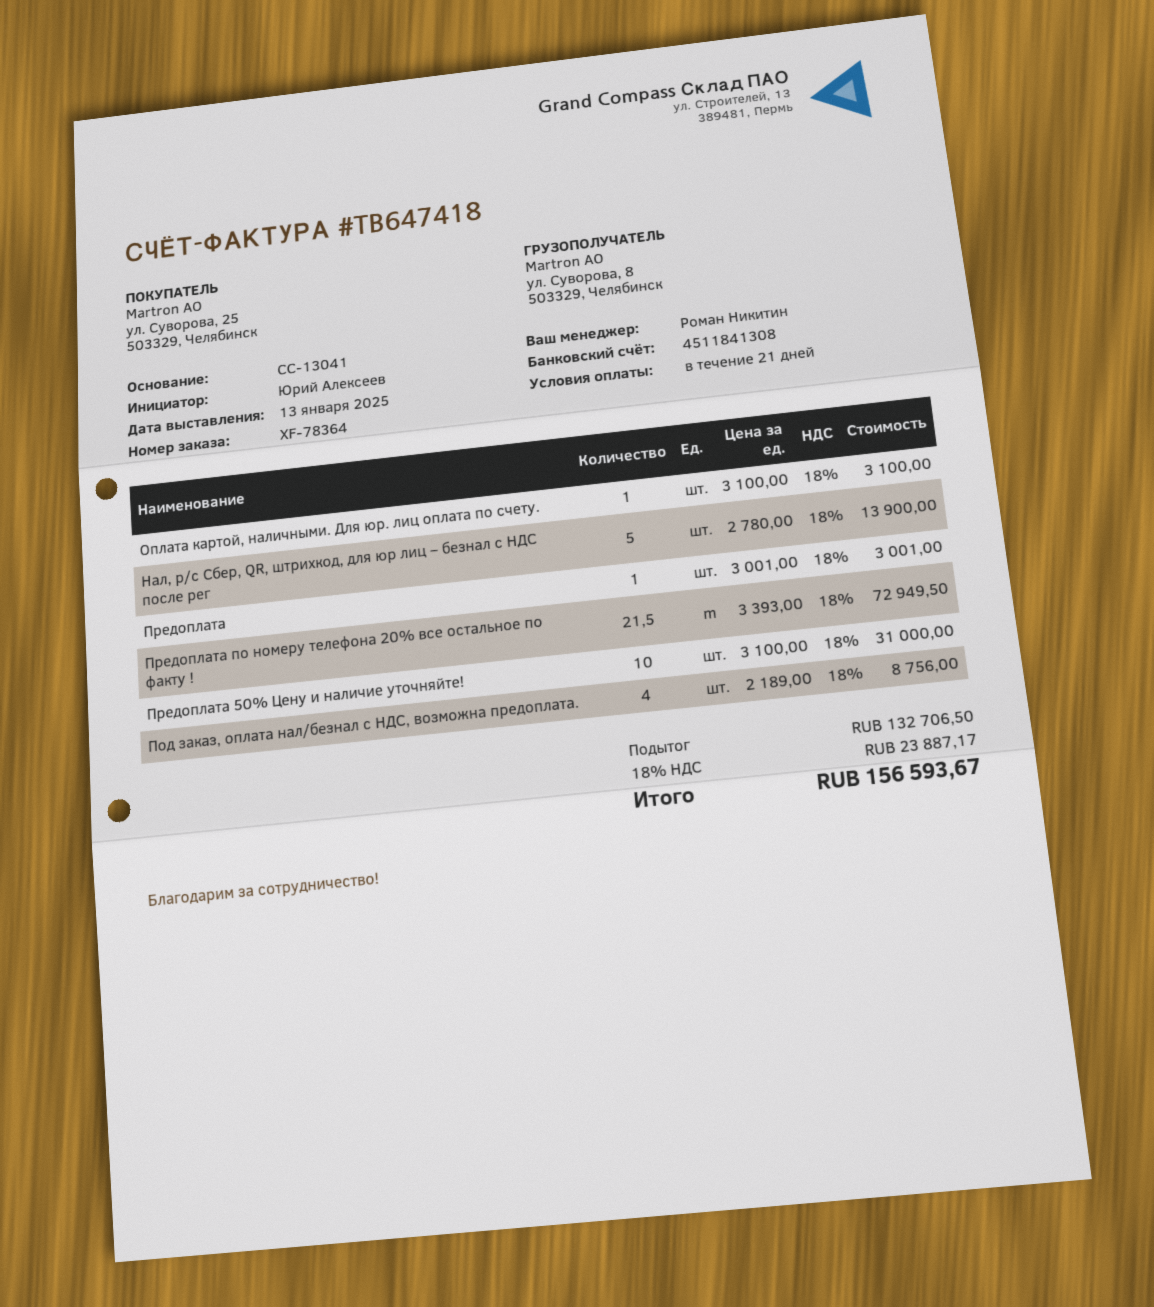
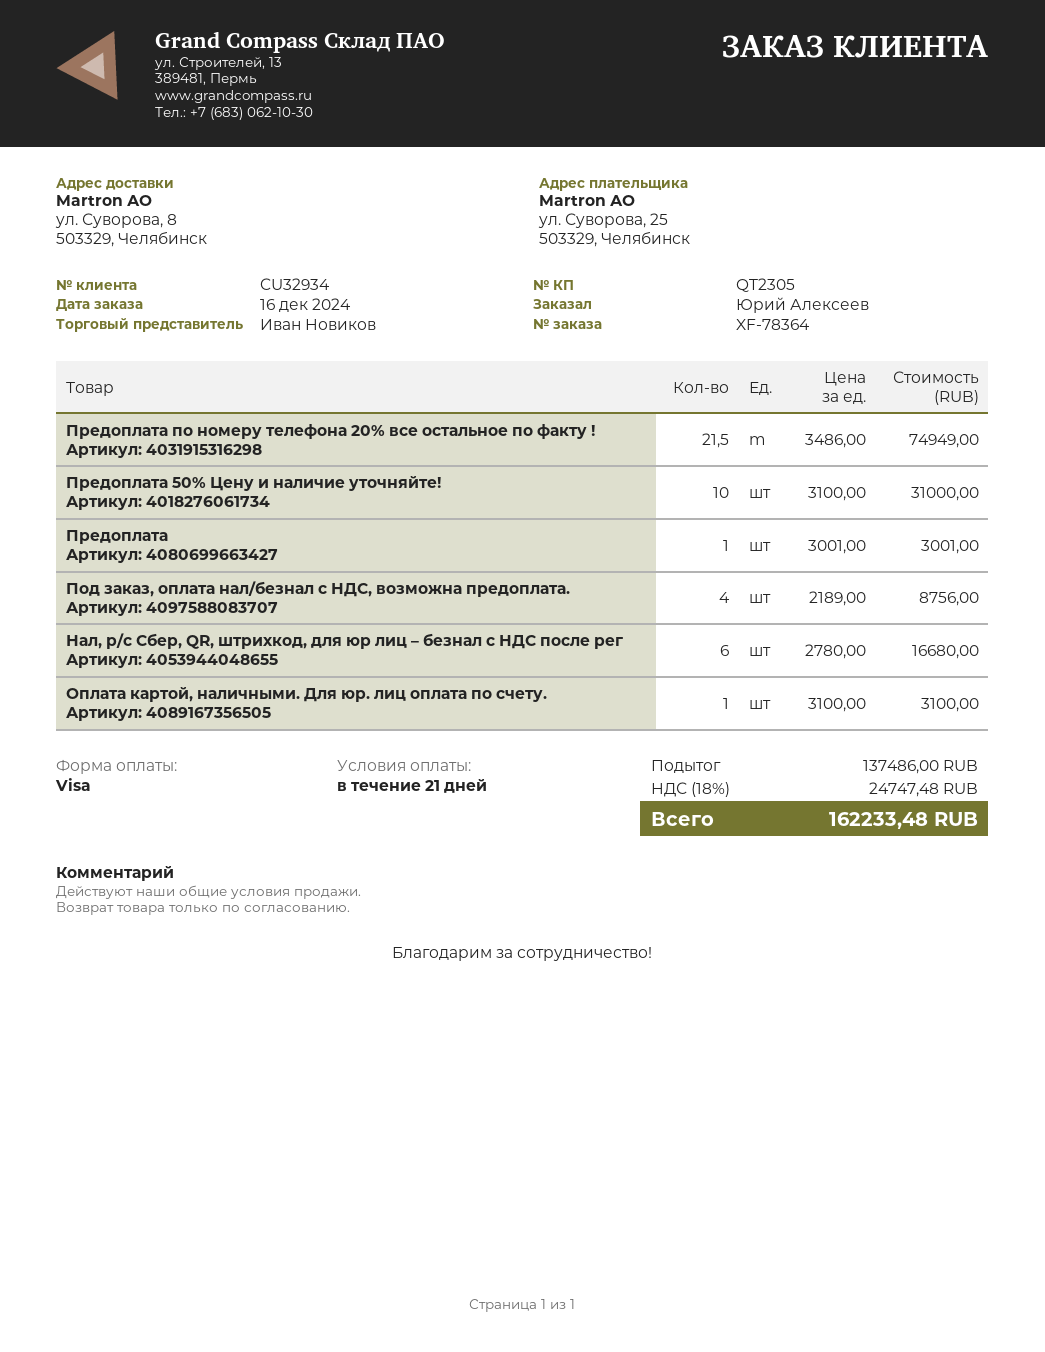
sales rep: Роман Никитин -> Иван Новиков
Нал, р/с Сбер, QR, штрихкод, для юр лиц – безнал с НДС после рег: 5 x 2780.00 = 13900.00 -> 6 x 2780.00 = 16680.00
Предоплата по номеру телефона 20% все остальное по факту !: 21.5 x 3393.00 = 72949.50 -> 21.5 x 3486.00 = 74949.00
subtotal: 132706.50 -> 137486.00
tax: 18% = 23887.17 -> 18% = 24747.48
total: 156593.67 -> 162233.48

